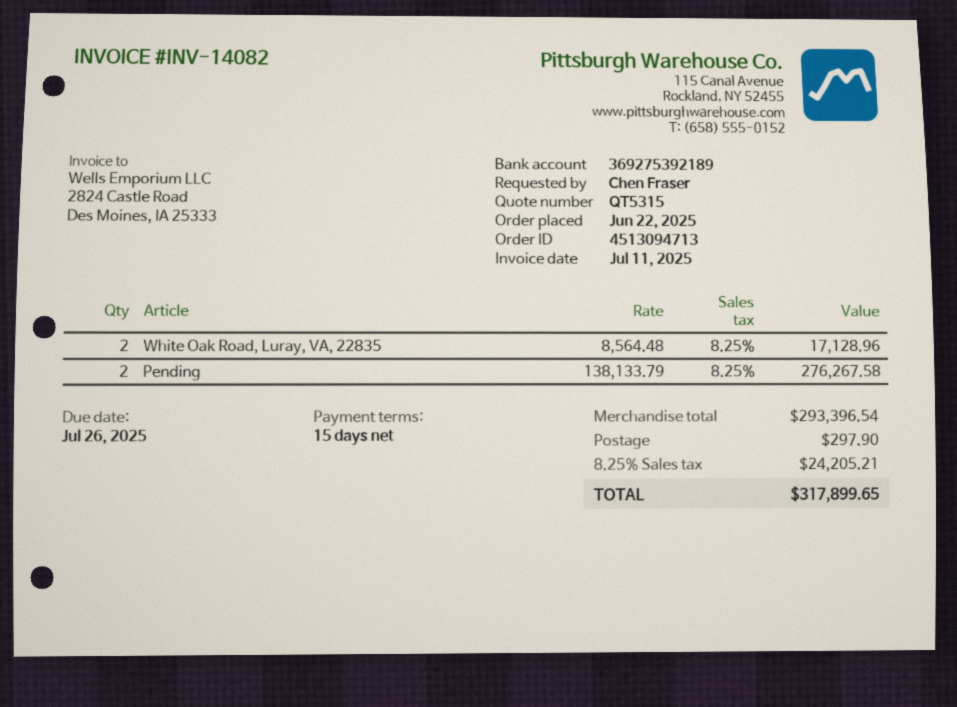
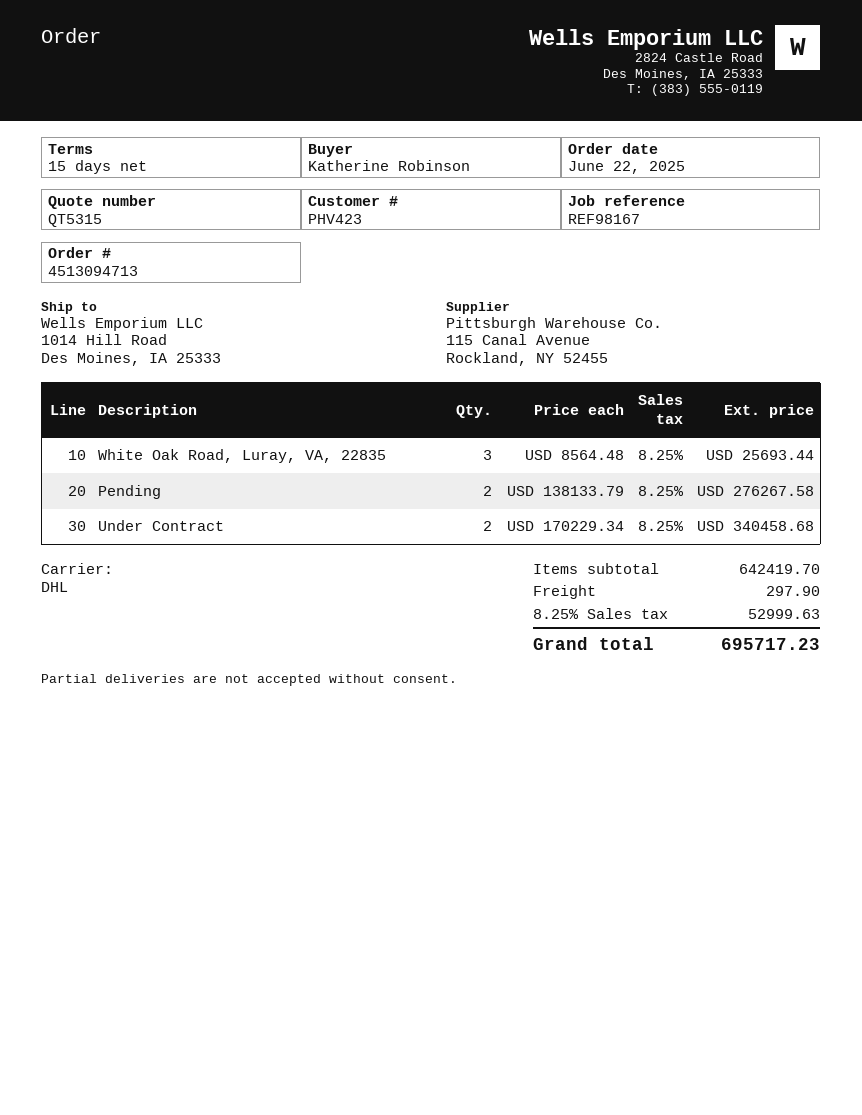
ordered by: Chen Fraser -> Katherine Robinson
White Oak Road, Luray, VA, 22835: 2 x 8564.48 = 17128.96 -> 3 x 8564.48 = 25693.44
Under Contract: none -> 2 x 170229.34 = 340458.68
subtotal: 293396.54 -> 642419.70
tax: 8.25% = 24205.21 -> 8.25% = 52999.63
total: 317899.65 -> 695717.23

